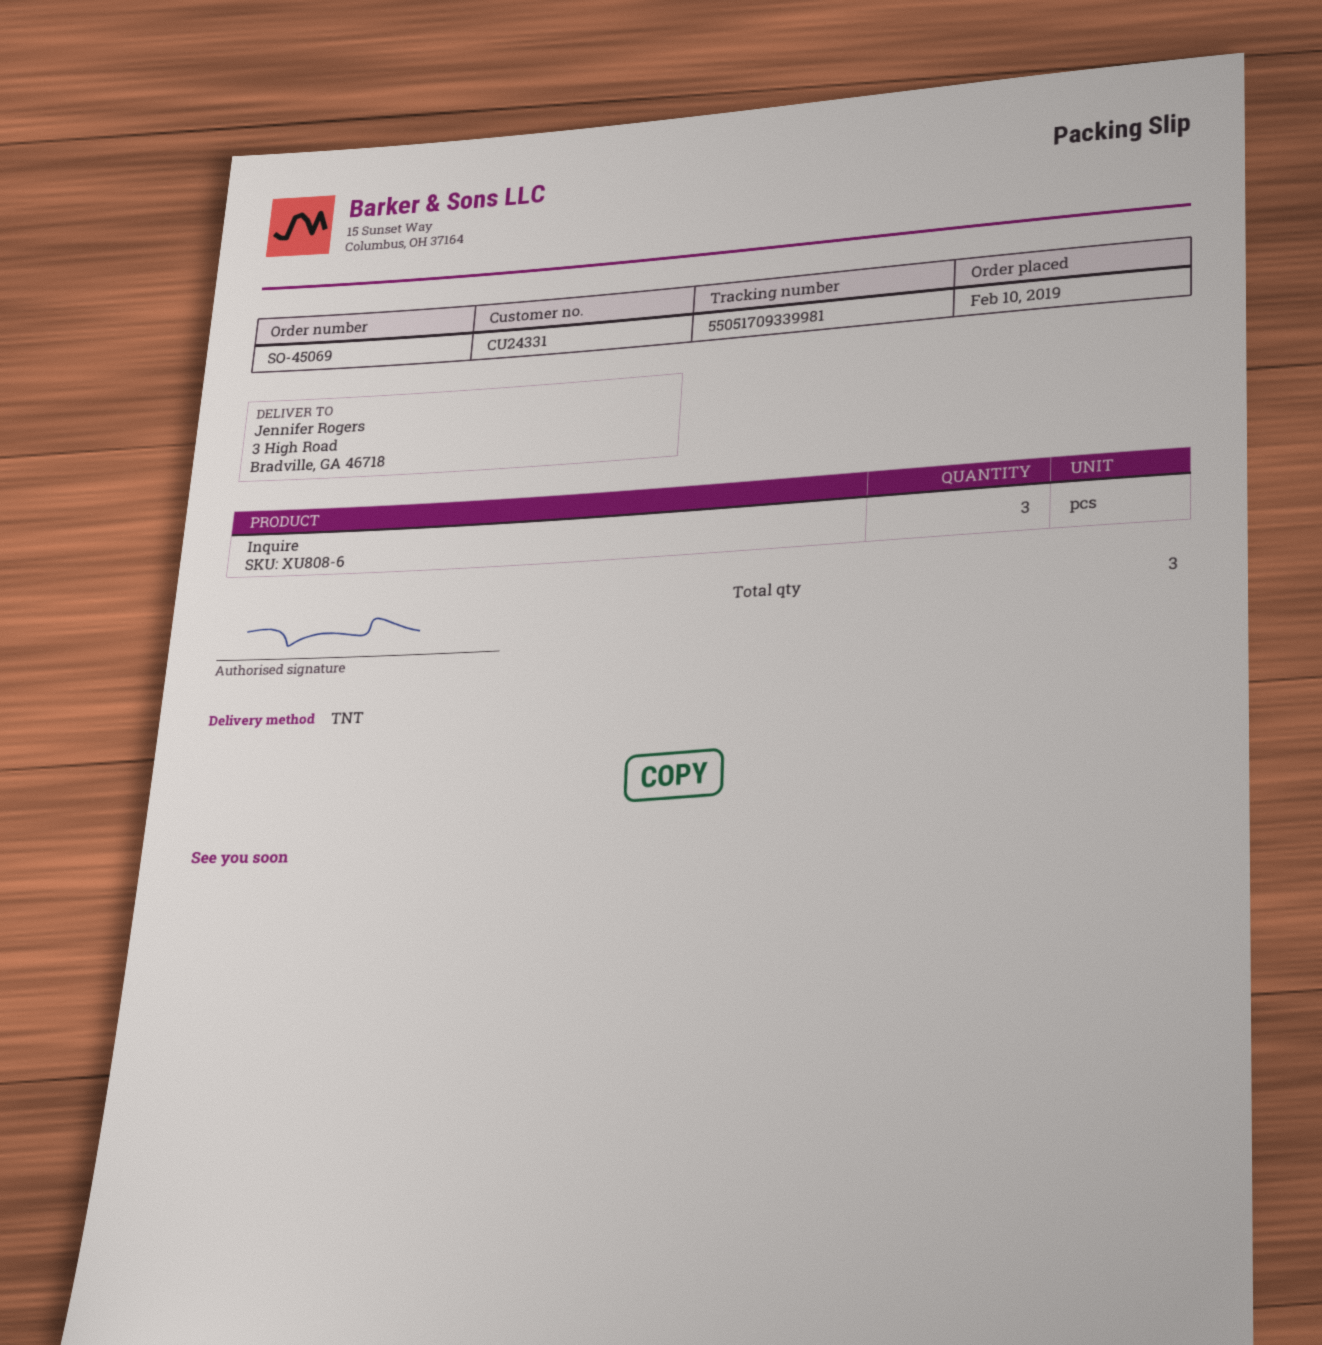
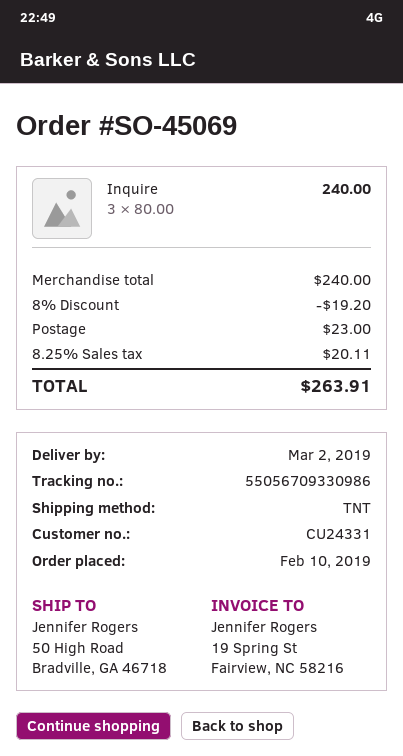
tracking number: 55051709339981 -> 55056709330986
ship to: 3 High Road, Bradville, GA 46718 -> 50 High Road, Bradville, GA 46718

